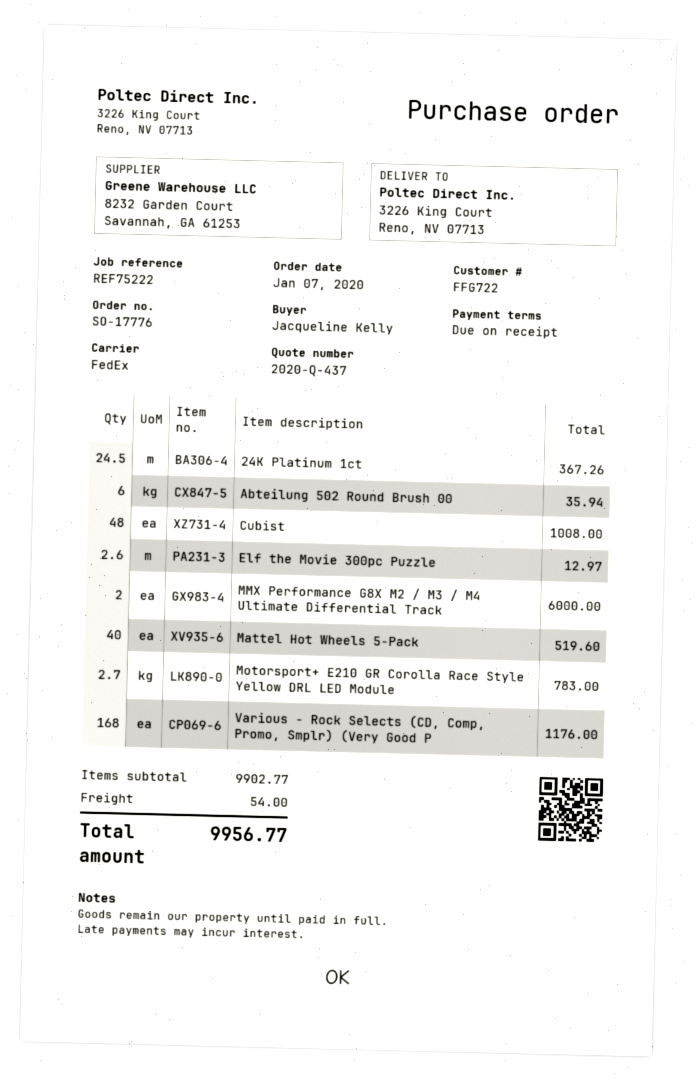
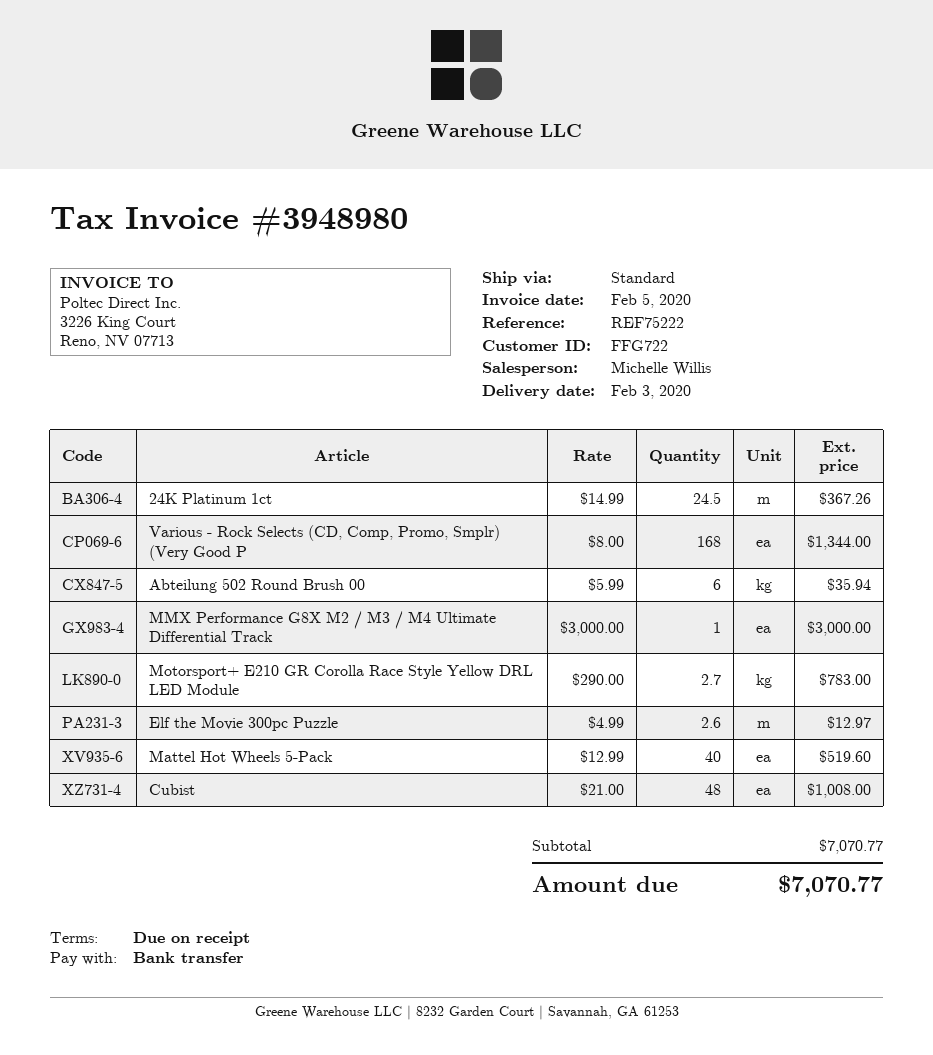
shipping method: FedEx -> standard
MMX Performance G8X M2 / M3 / M4 Ultimate Differential Track: 2 for 6000.00 -> 1 for 3000.00
Various - Rock Selects (CD, Comp, Promo, Smplr) (Very Good P: 168 for 1176.00 -> 168 for 1344.00
subtotal: 9902.77 -> 7070.77
shipping: 54.00 -> none
total: 9956.77 -> 7070.77

